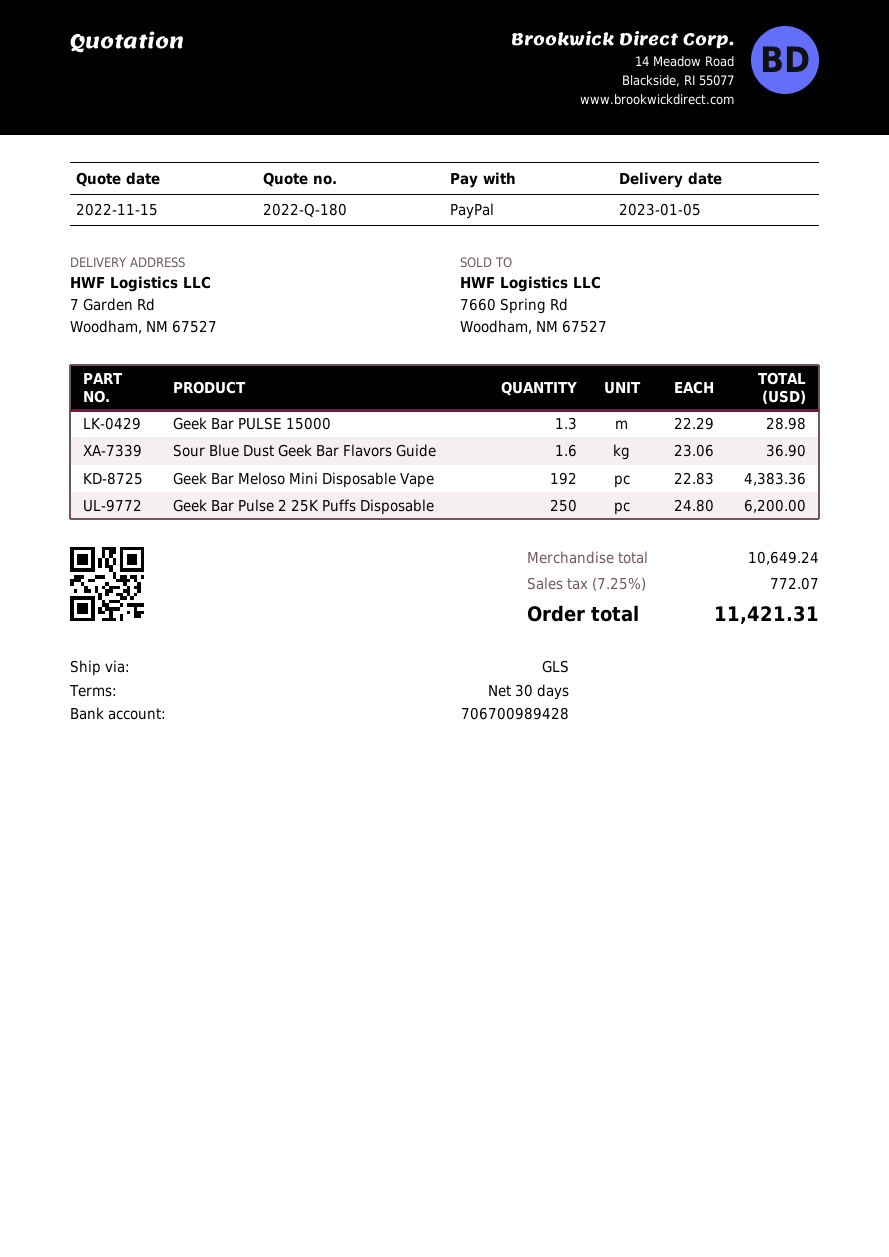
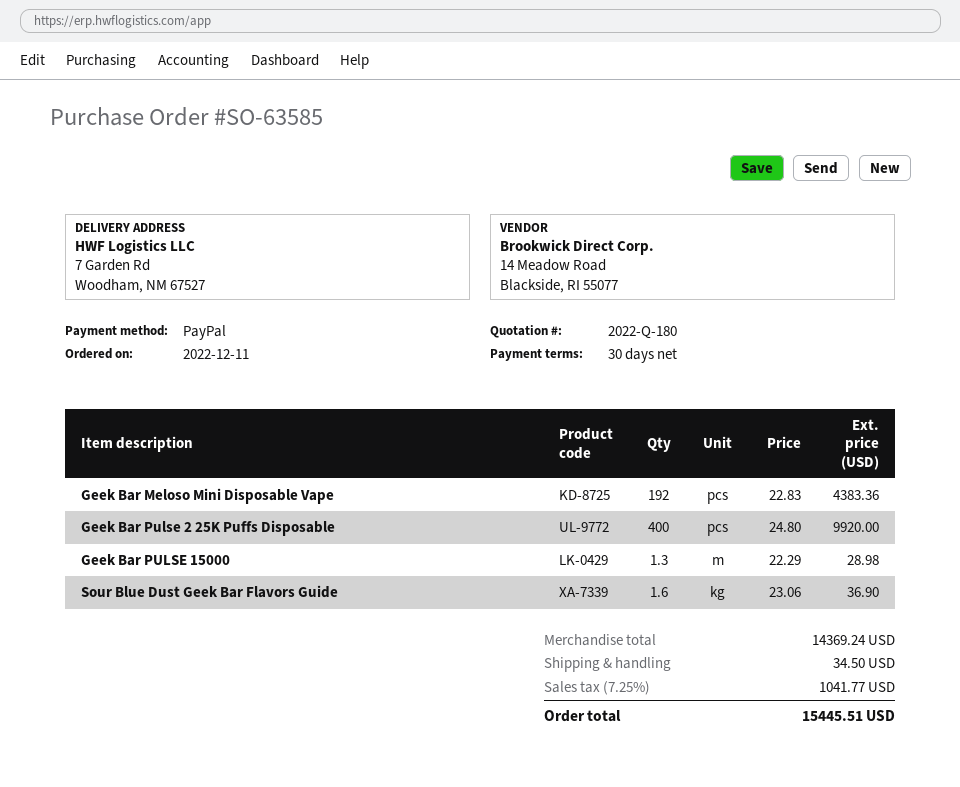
Geek Bar Pulse 2 25K Puffs Disposable: 250 x 24.80 = 6200.00 -> 400 x 24.80 = 9920.00
subtotal: 10649.24 -> 14369.24
shipping: none -> 34.50
tax: 7.25% = 772.07 -> 7.25% = 1041.77
total: 11421.31 -> 15445.51

